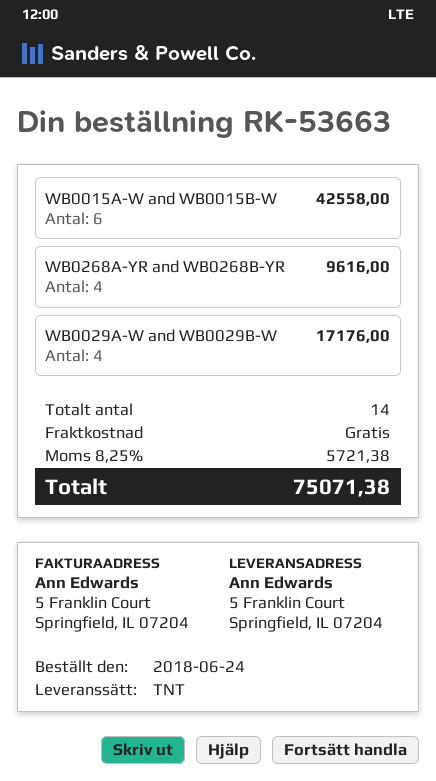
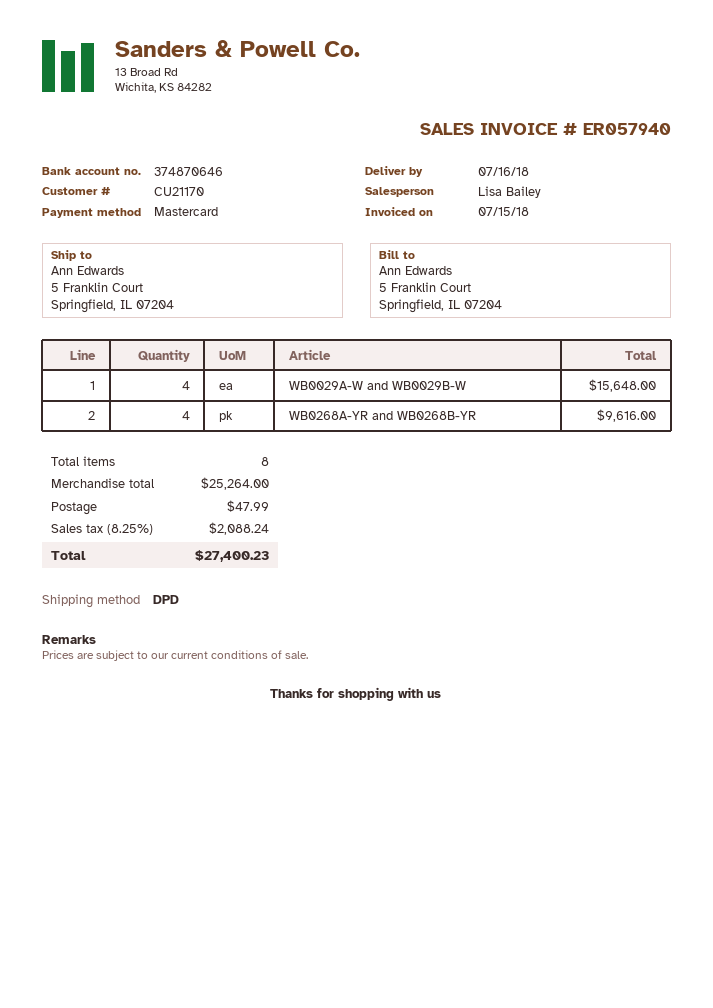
shipping method: TNT -> DPD
WB0015A-W and WB0015B-W: 6 for 42558.00 -> none
WB0029A-W and WB0029B-W: 4 for 17176.00 -> 4 for 15648.00
total quantity: 14 -> 8
shipping: 0.00 -> 47.99
tax: 8.25% = 5721.38 -> 8.25% = 2088.24
total: 75071.38 -> 27400.23

